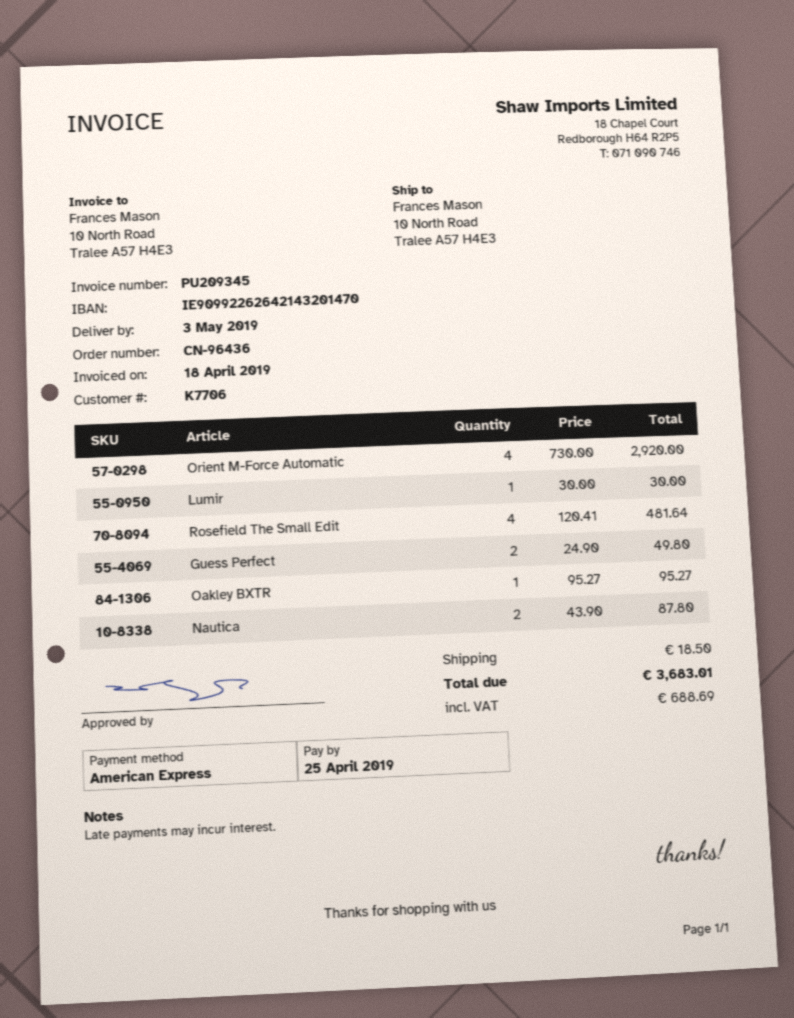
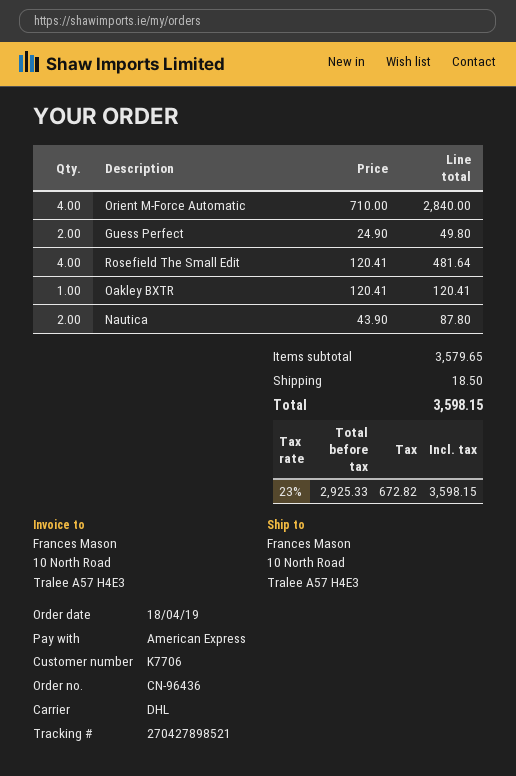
Orient M-Force Automatic: 4 x 730.00 = 2920.00 -> 4 x 710.00 = 2840.00
Lumir: 1 x 30.00 = 30.00 -> none
Oakley BXTR: 1 x 95.27 = 95.27 -> 1 x 120.41 = 120.41
tax: 688.69 -> 672.82
total: 3683.01 -> 3598.15

